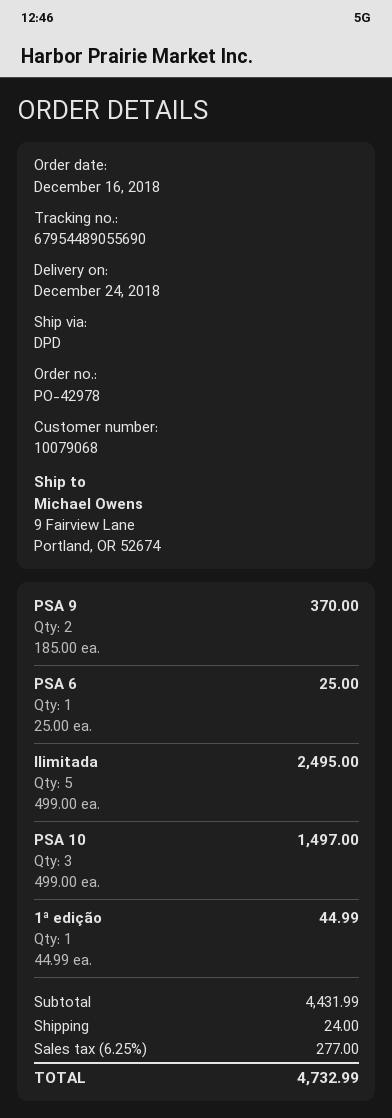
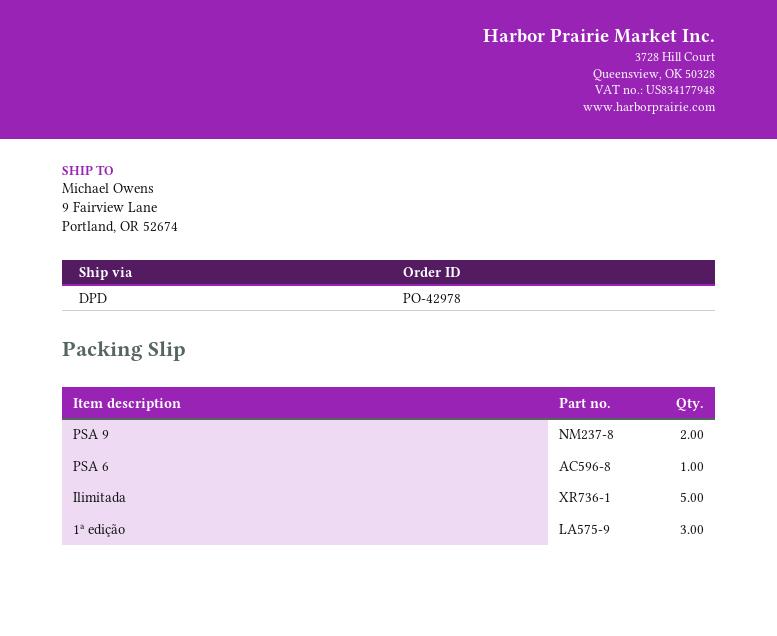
PSA 10: 3 -> none
1ª edição: 1 -> 3

